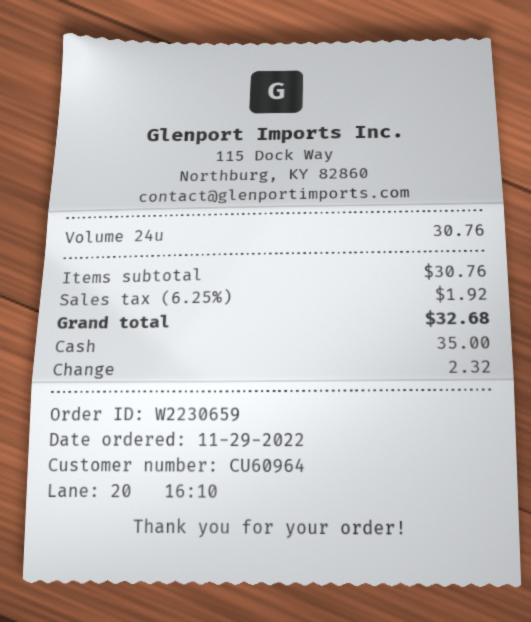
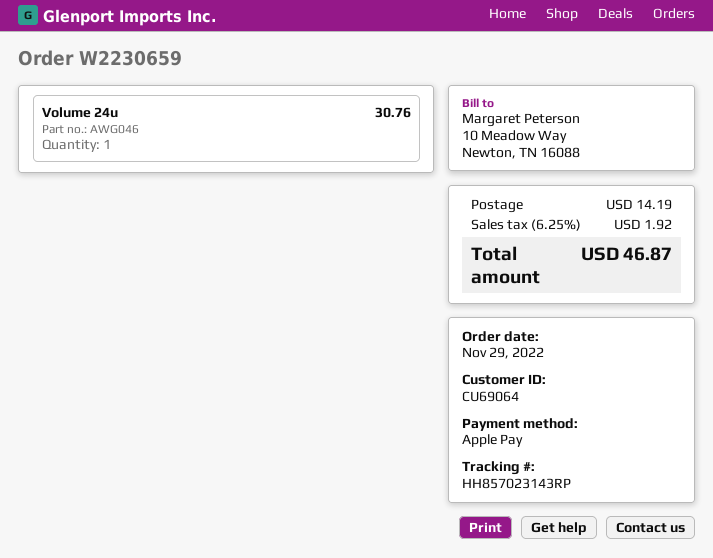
customer number: CU60964 -> CU69064
payment method: cash -> Apple Pay
shipping: none -> 14.19
total: 32.68 -> 46.87

